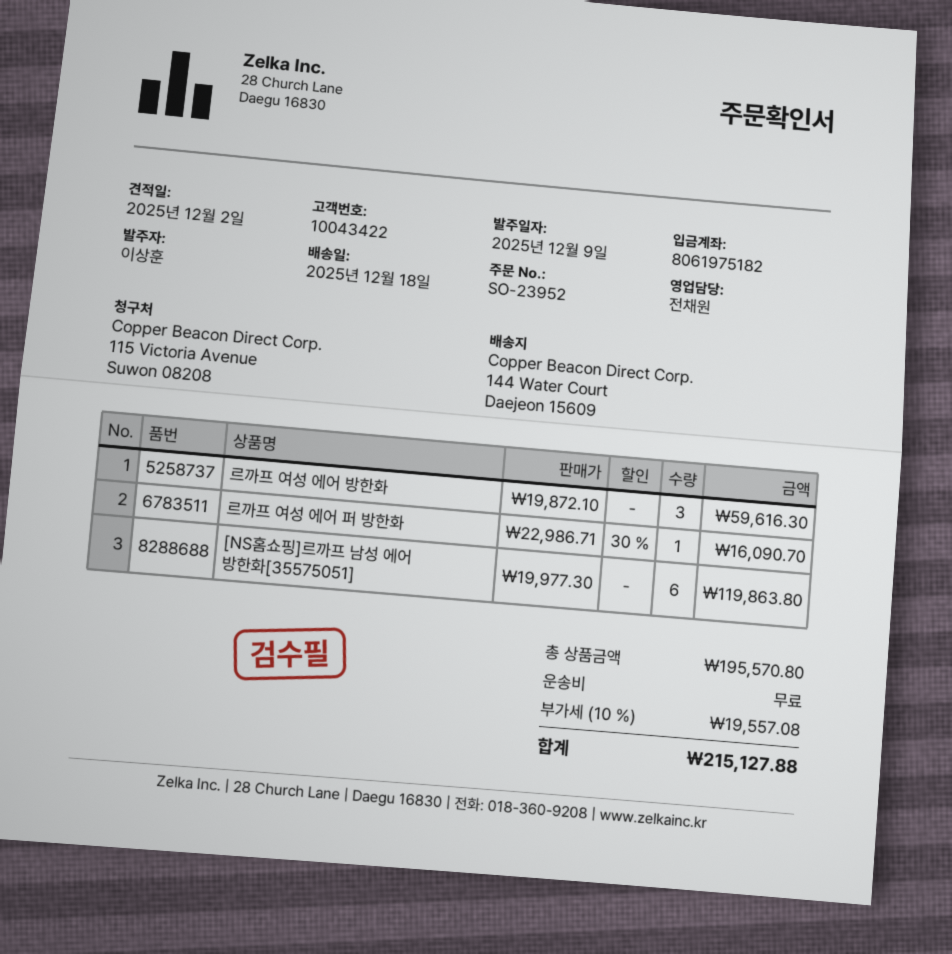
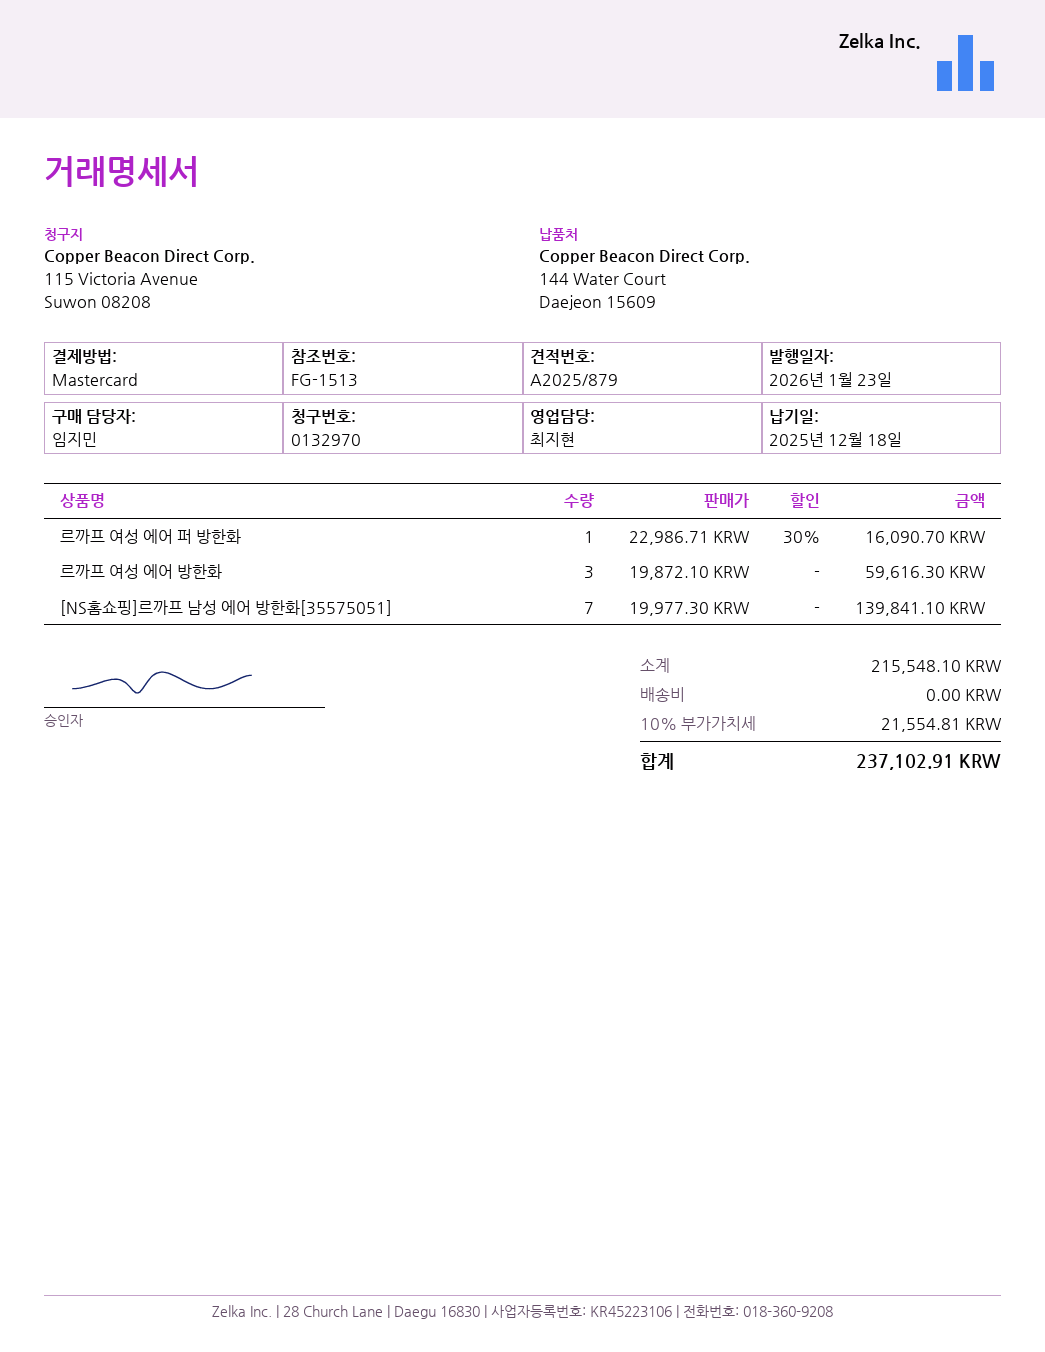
ordered by: 이상훈 -> 임지민
sales rep: 전채원 -> 최지현
[NS홈쇼핑]르까프 남성 에어 방한화[35575051]: 6 x 19977.30 = 119863.80 -> 7 x 19977.30 = 139841.10
subtotal: 195570.80 -> 215548.10
tax: 10% = 19557.08 -> 10% = 21554.81
total: 215127.88 -> 237102.91

